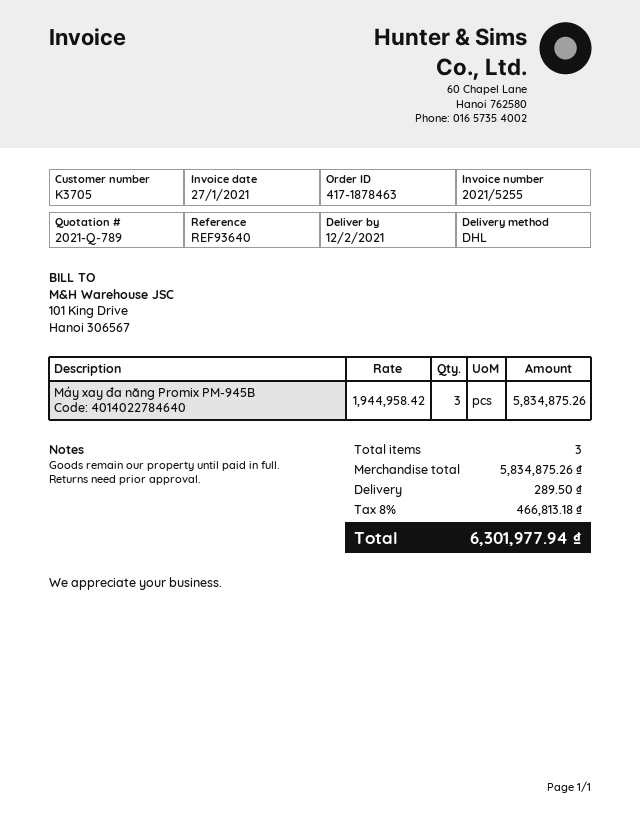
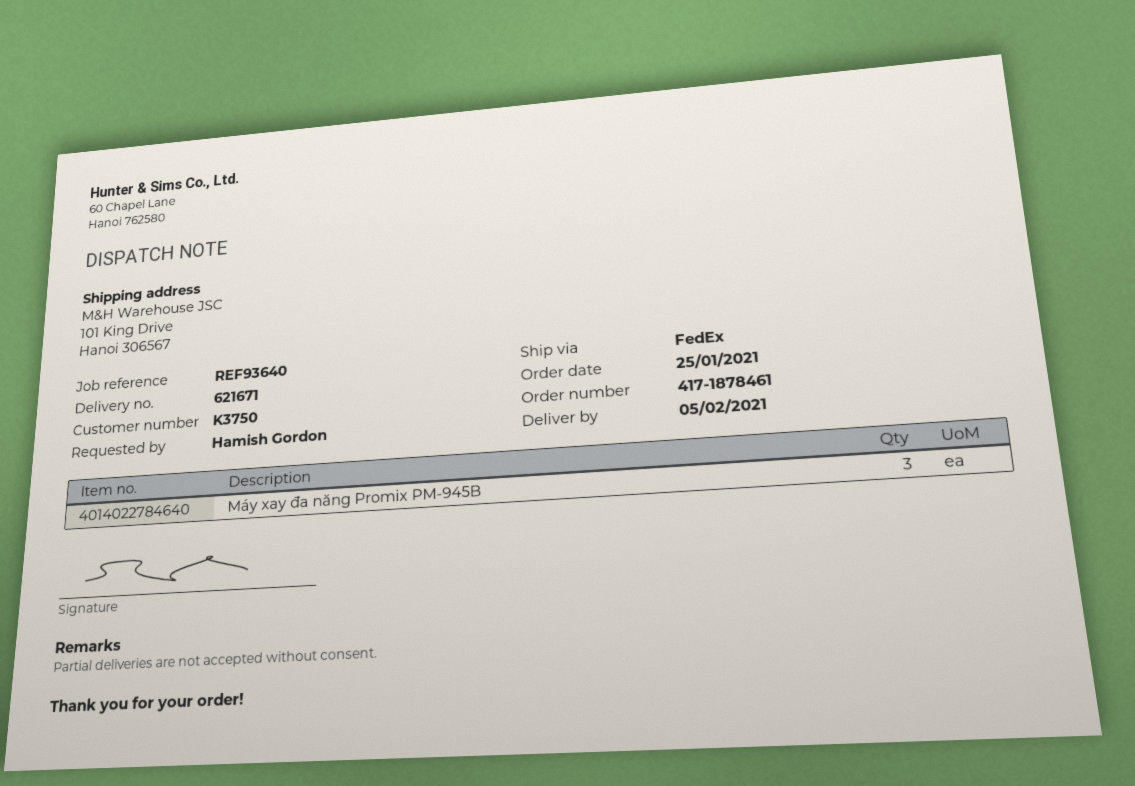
order number: 417-1878463 -> 417-1878461
delivery date: 2021-02-12 -> 2021-02-05
customer number: K3705 -> K3750
shipping method: DHL -> FedEx

